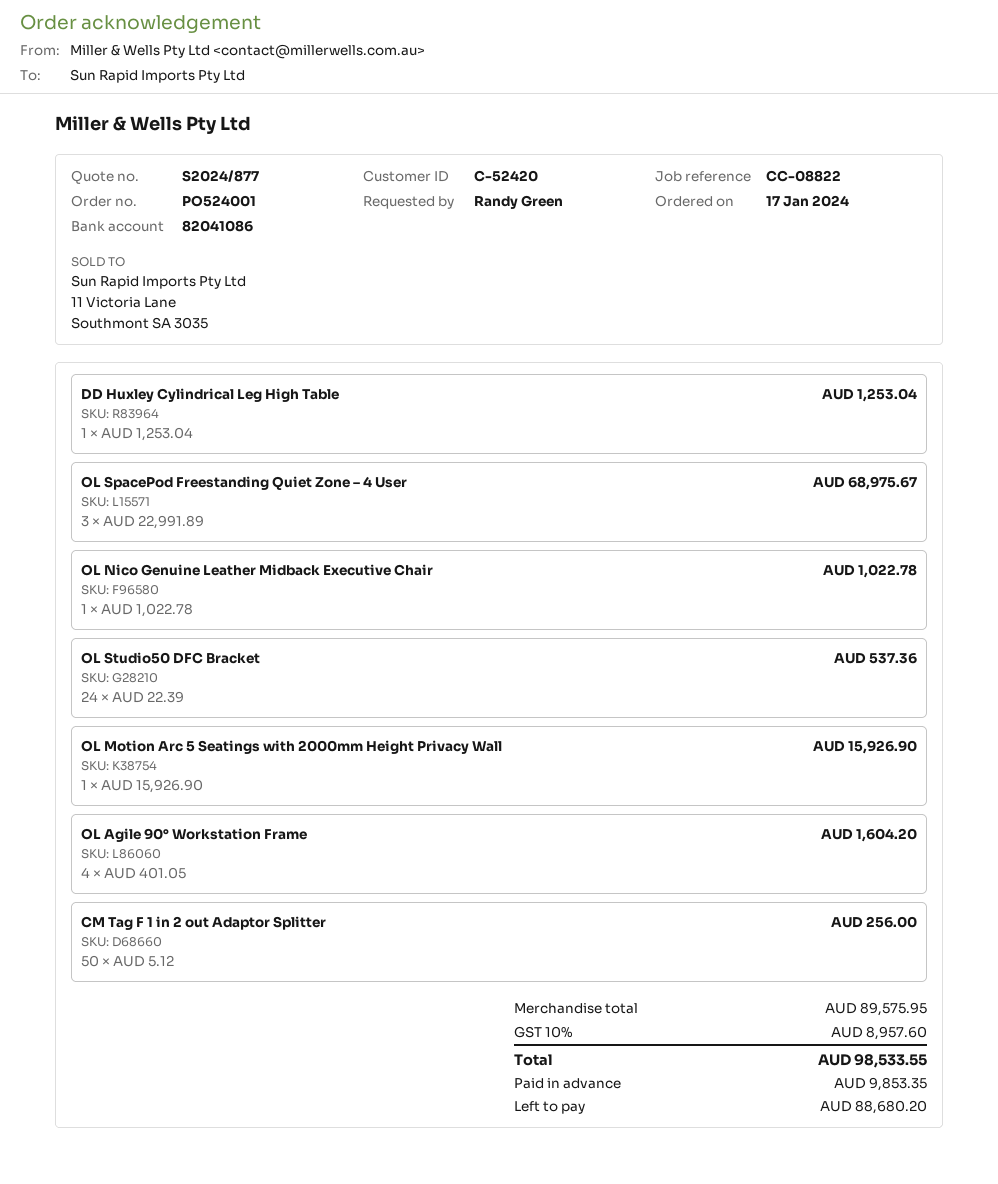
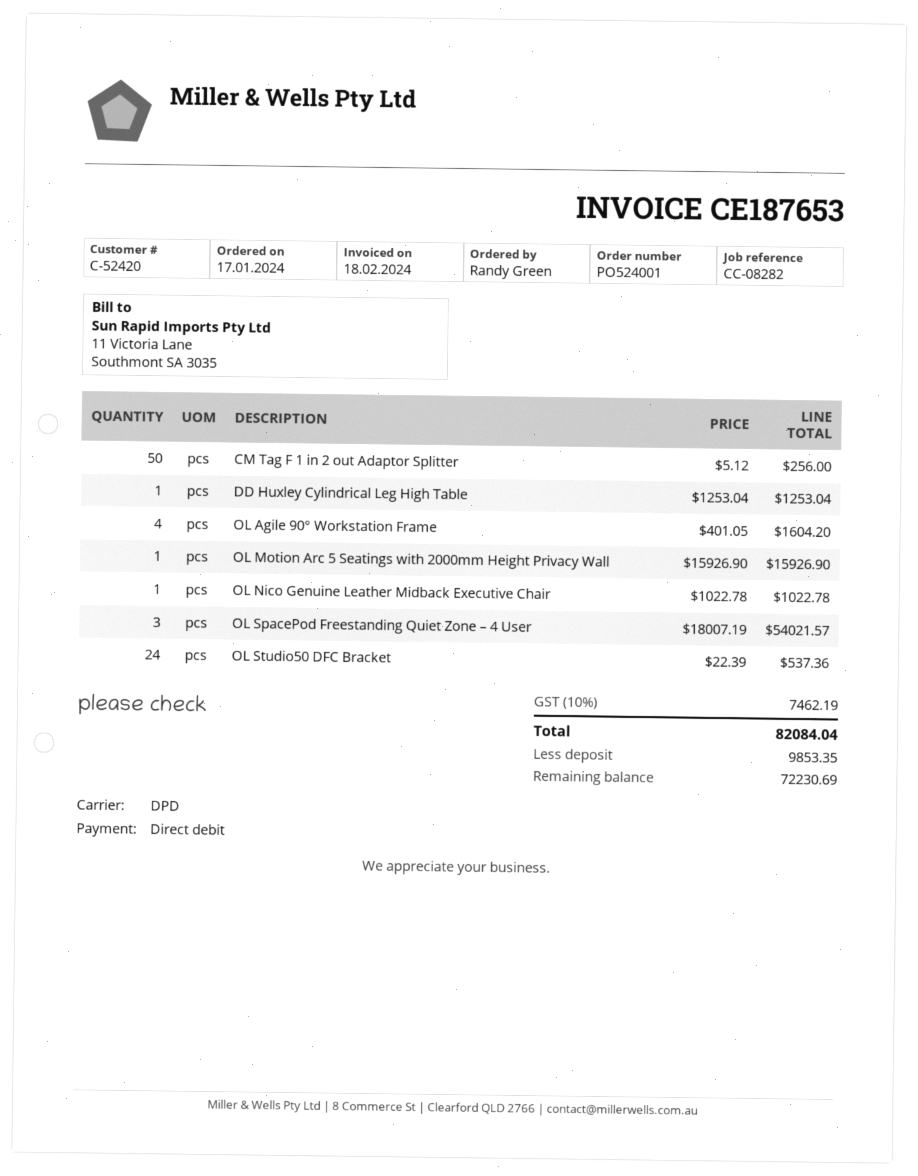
reference: CC-08822 -> CC-08282
OL SpacePod Freestanding Quiet Zone – 4 User: 3 x 22991.89 = 68975.67 -> 3 x 18007.19 = 54021.57
tax: 10% = 8957.60 -> 10% = 7462.19
total: 98533.55 -> 82084.04
balance: 88680.20 -> 72230.69

